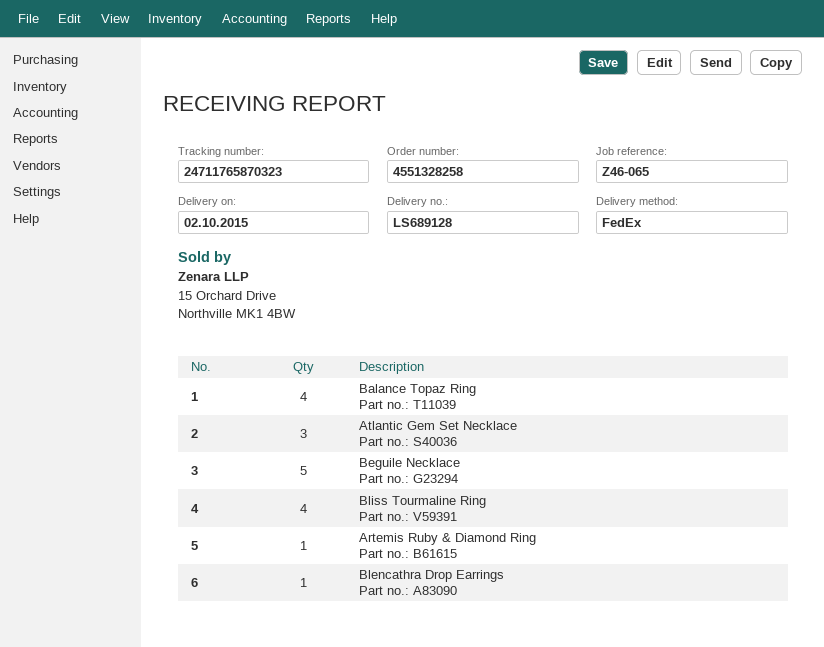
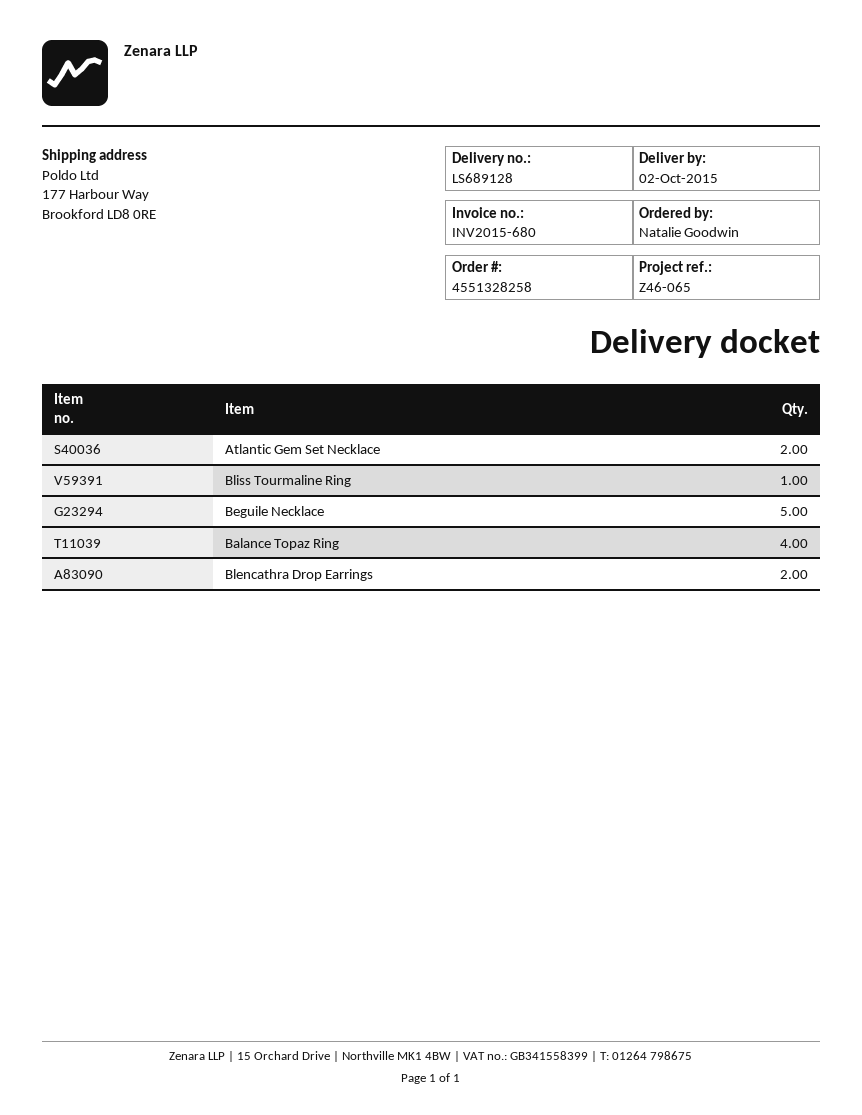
Atlantic Gem Set Necklace: 3 -> 2
Bliss Tourmaline Ring: 4 -> 1
Artemis Ruby & Diamond Ring: 1 -> none
Blencathra Drop Earrings: 1 -> 2

